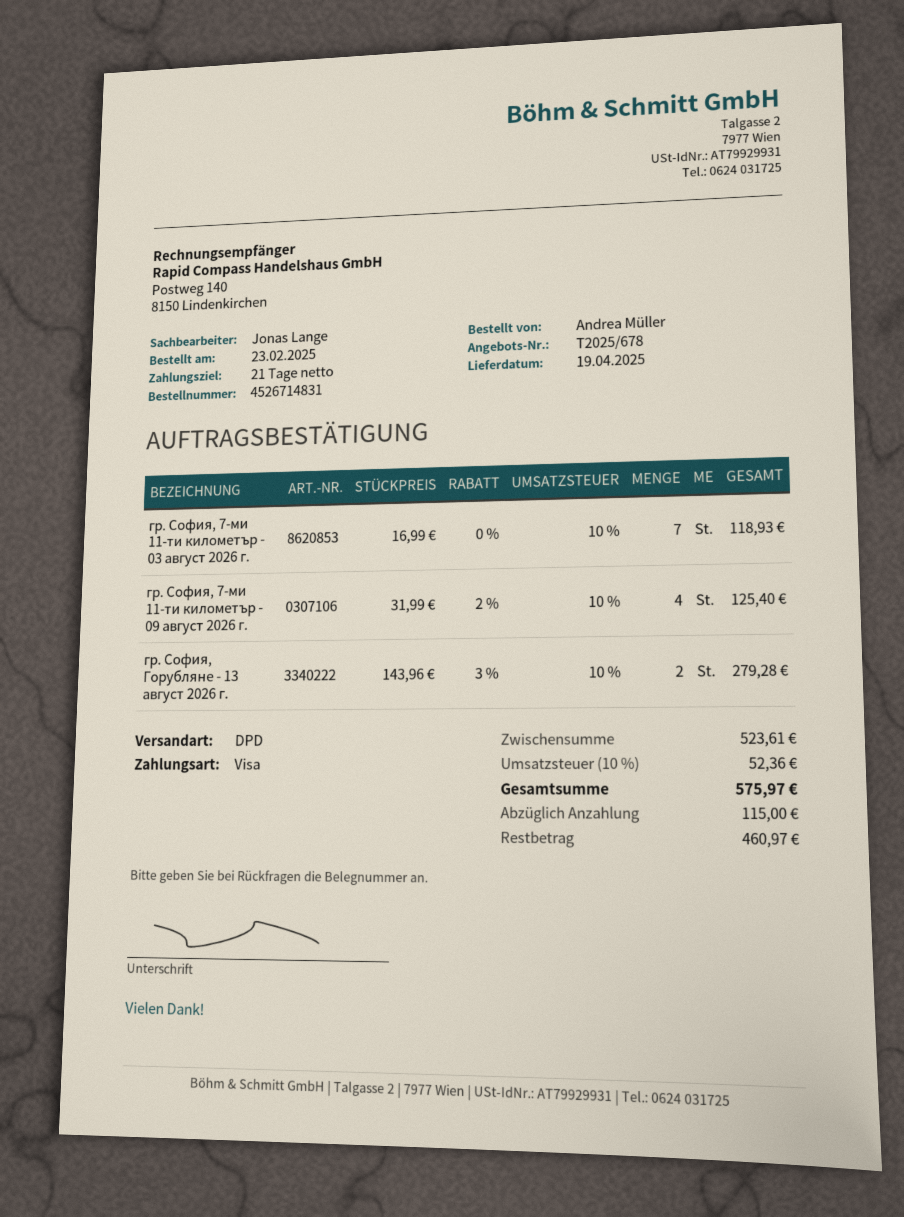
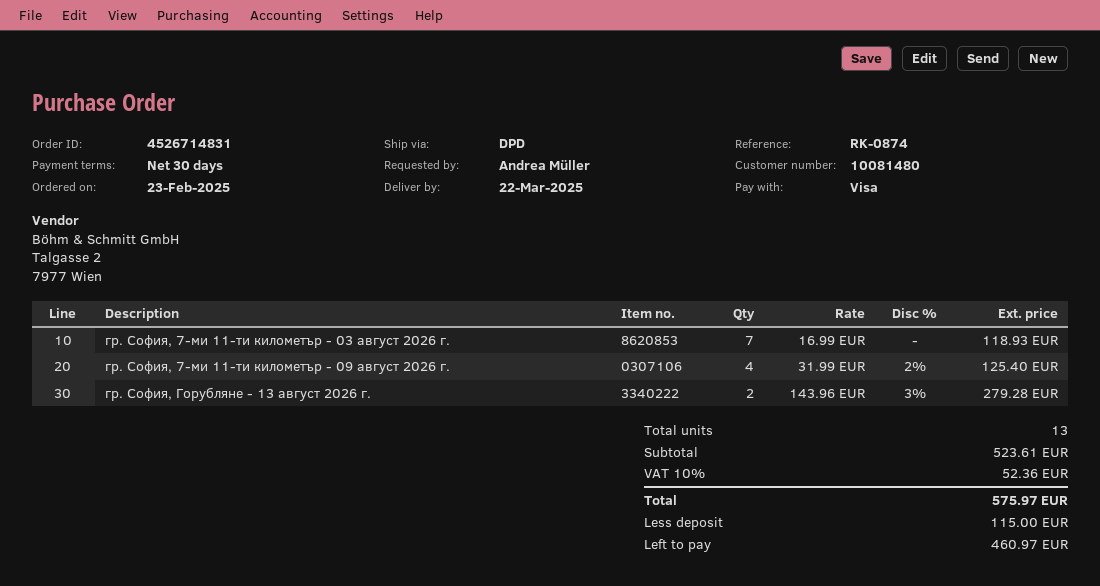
delivery date: 2025-04-19 -> 2025-03-22
payment terms: 21 days -> 30 days

